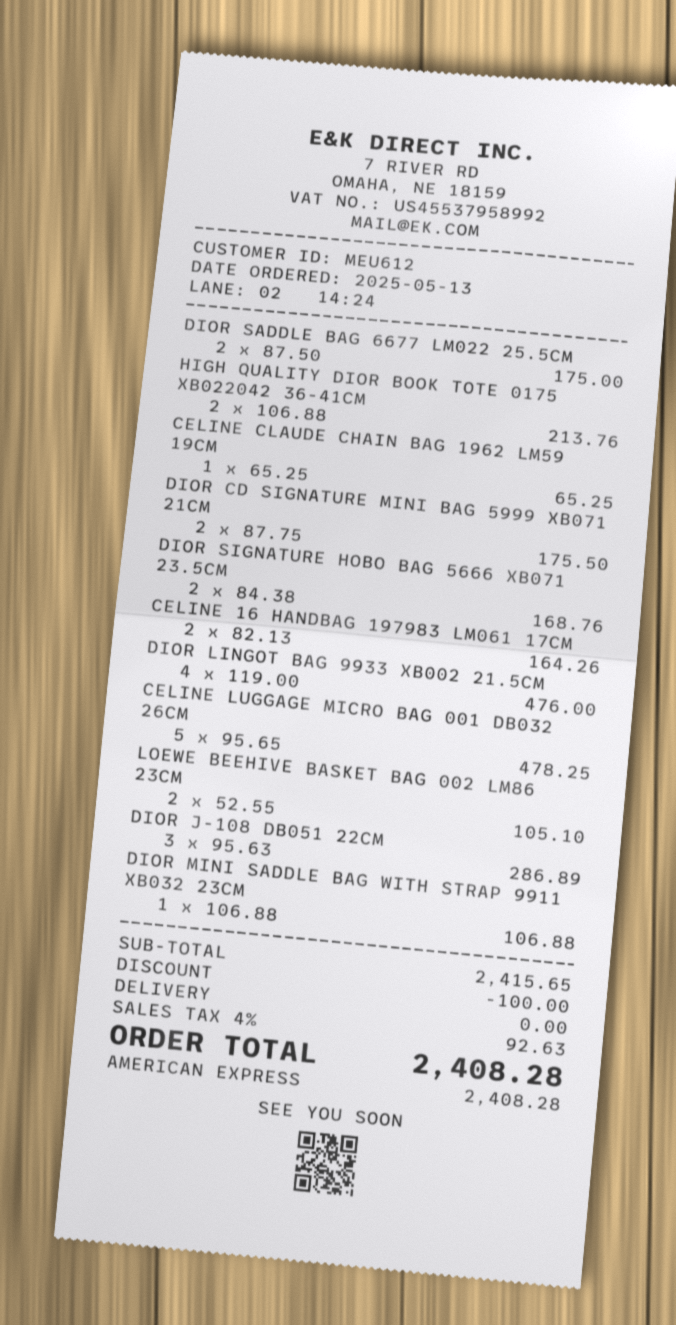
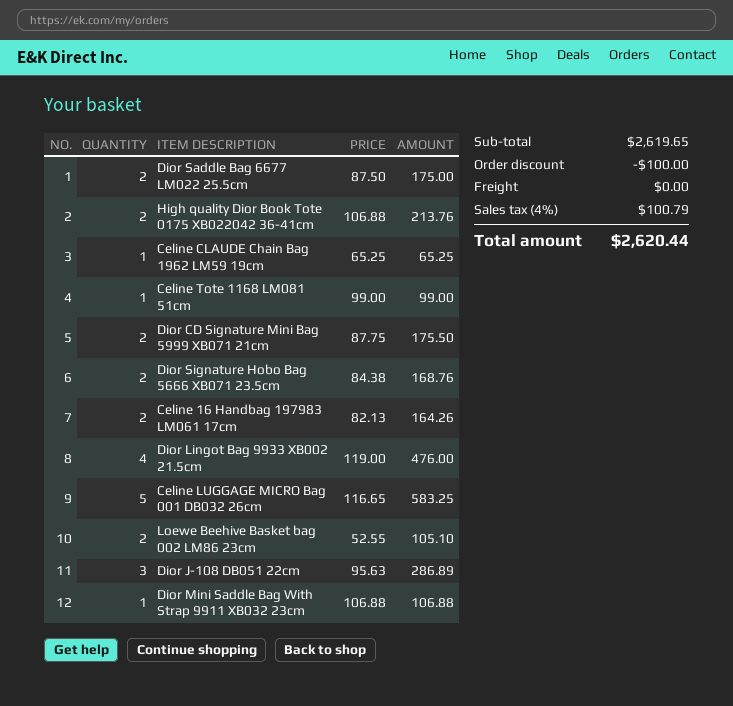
CELINE LUGGAGE MICRO BAG 001 DB032 26CM: 5 x 95.65 = 478.25 -> 5 x 116.65 = 583.25
Celine Tote 1168 LM081 51cm: none -> 1 x 99.00 = 99.00
subtotal: 2415.65 -> 2619.65
tax: 4% = 92.63 -> 4% = 100.79
total: 2408.28 -> 2620.44

